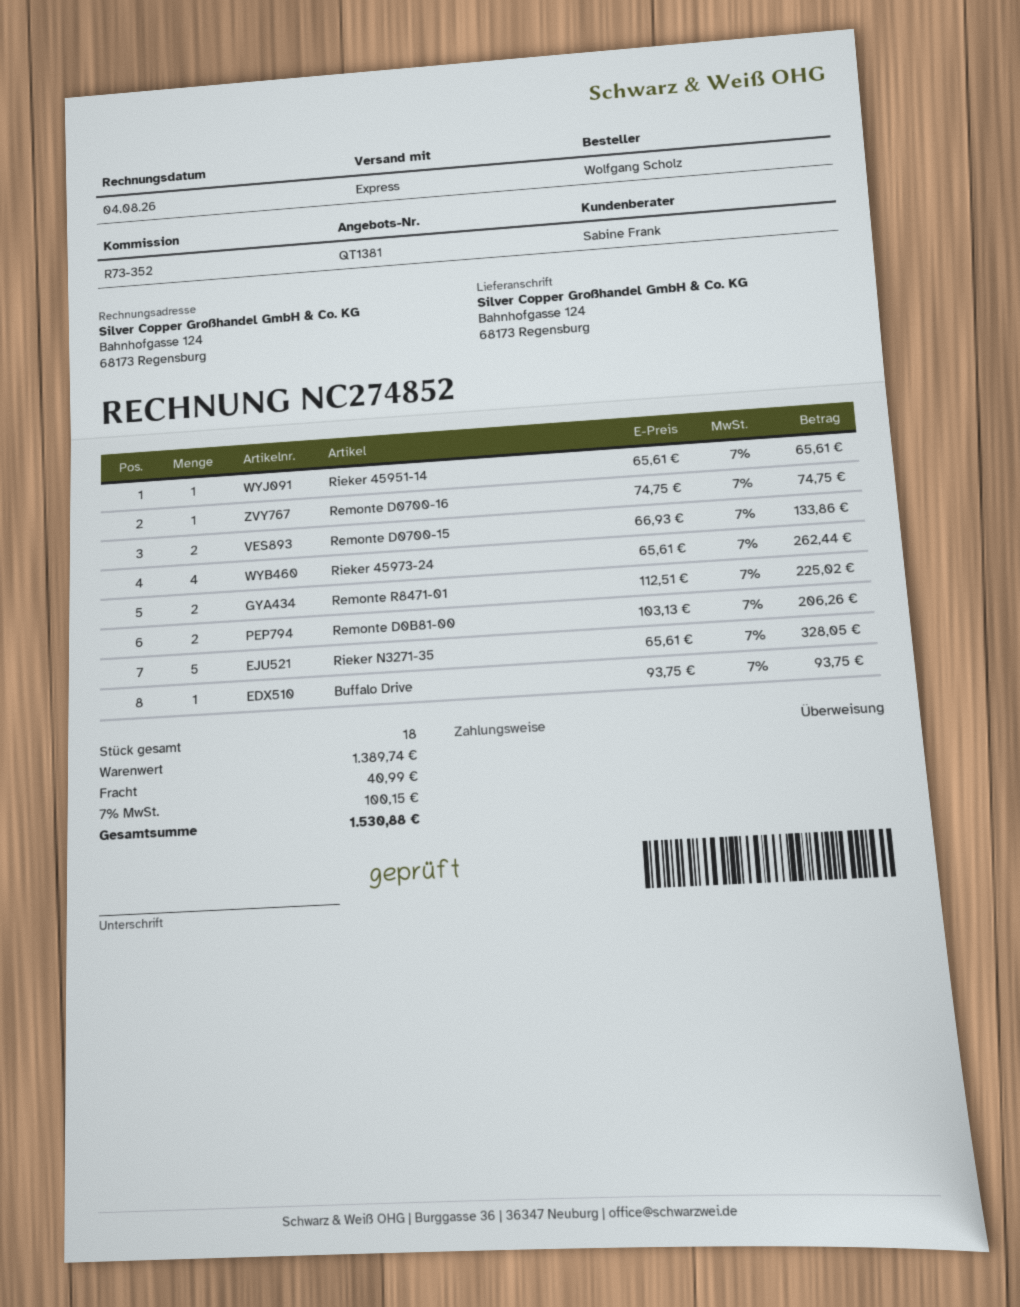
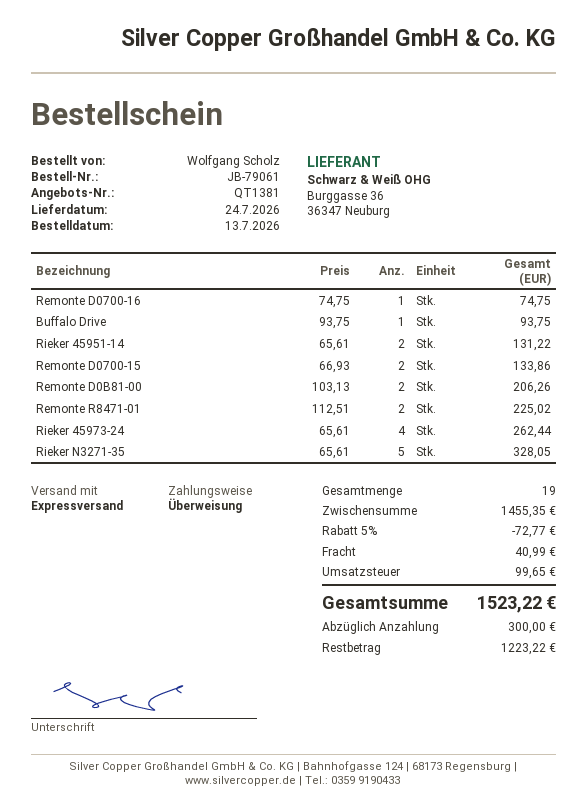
Rieker 45951-14: 1 x 65.61 = 65.61 -> 2 x 65.61 = 131.22
total quantity: 18 -> 19
subtotal: 1389.74 -> 1455.35
discount: none -> 5% = 72.77
tax: 100.15 -> 99.65
total: 1530.88 -> 1523.22

